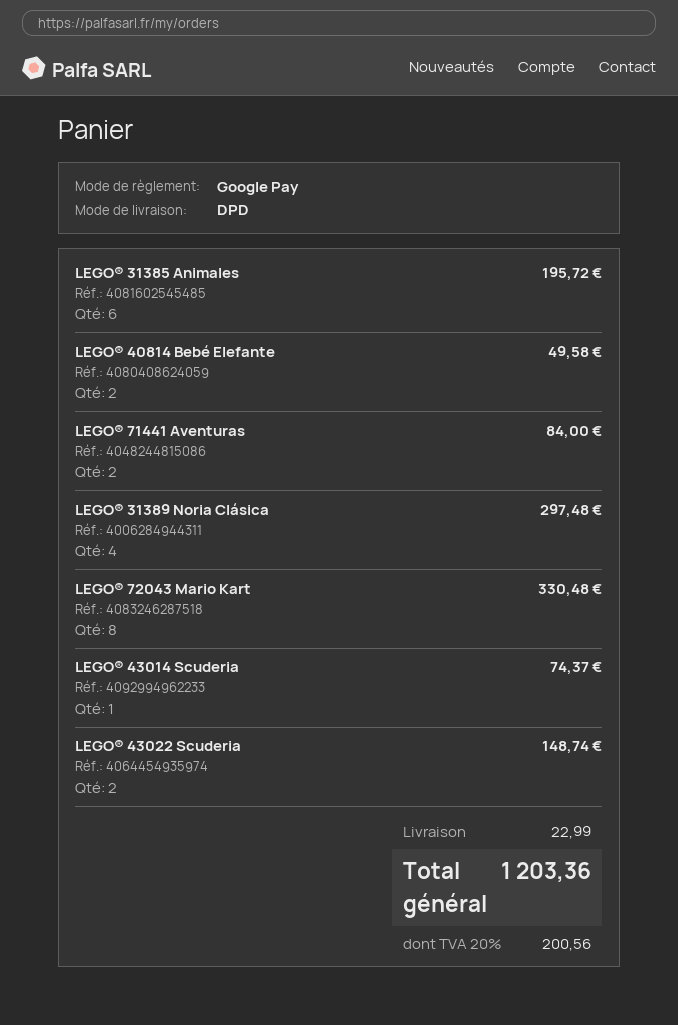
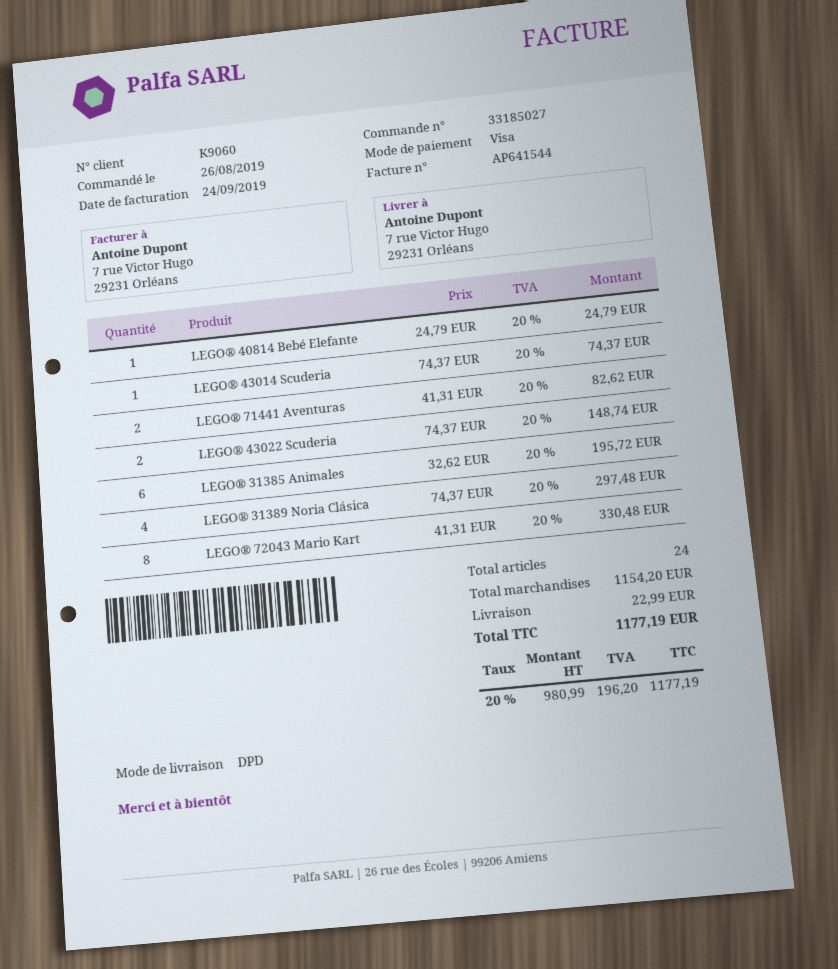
payment method: Google Pay -> Visa
LEGO® 40814 Bebé Elefante: 2 for 49.58 -> 1 for 24.79
LEGO® 71441 Aventuras: 2 for 84.00 -> 2 for 82.62
tax: 20% = 200.56 -> 20% = 196.20
total: 1203.36 -> 1177.19

